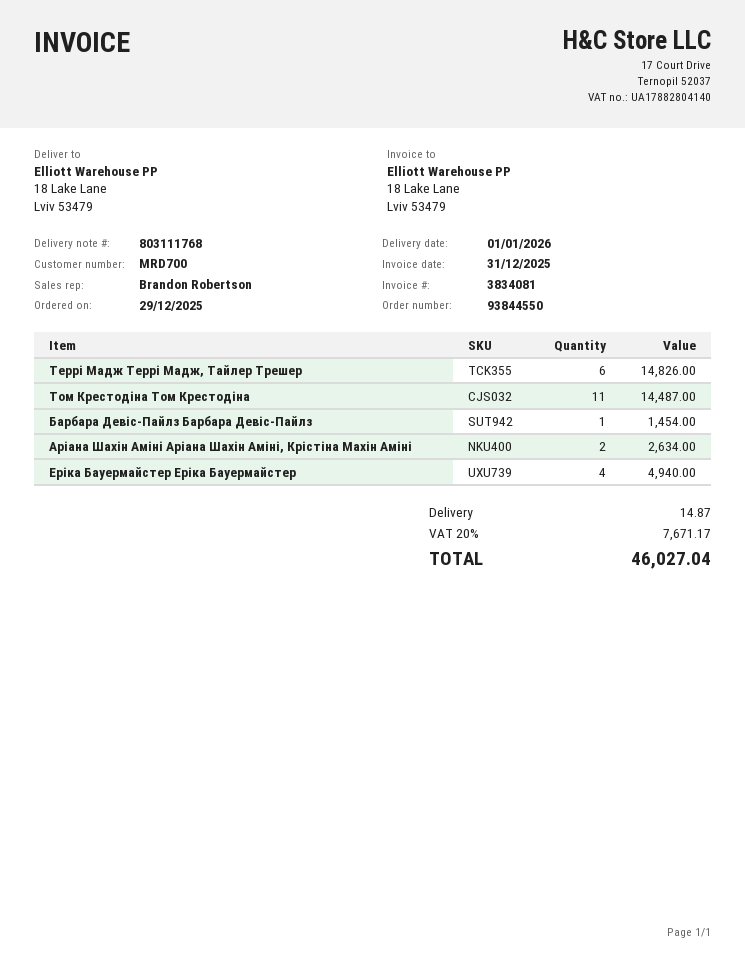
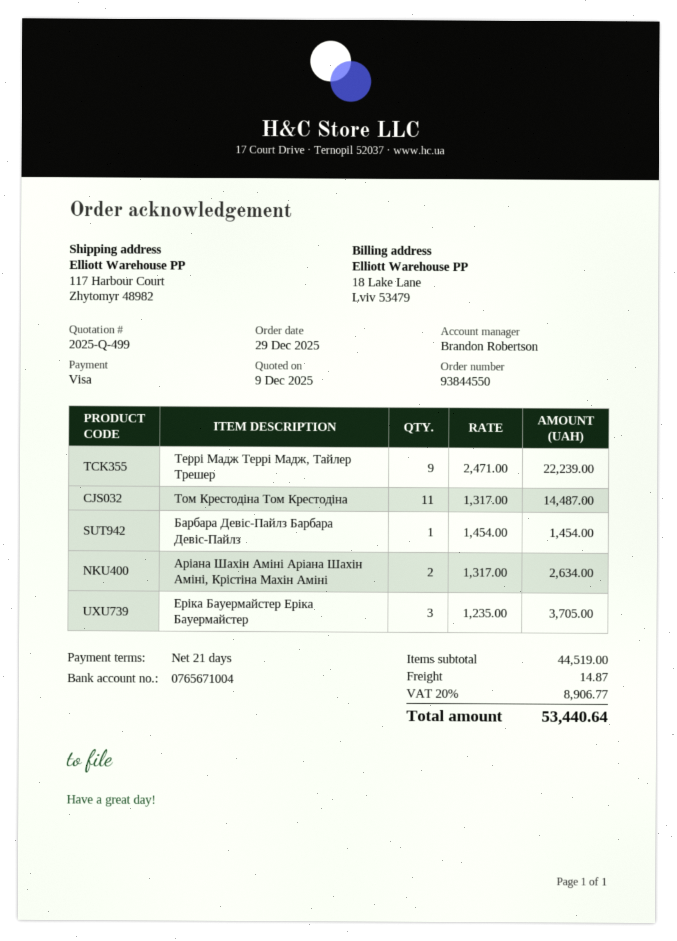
ship to: 18 Lake Lane, Lviv 53479 -> 117 Harbour Court, Zhytomyr 48982
Террі Мадж Террі Мадж, Тайлер Трешер: 6 for 14826.00 -> 9 for 22239.00
Еріка Бауермайстер Еріка Бауермайстер: 4 for 4940.00 -> 3 for 3705.00
tax: 20% = 7671.17 -> 20% = 8906.77
total: 46027.04 -> 53440.64

